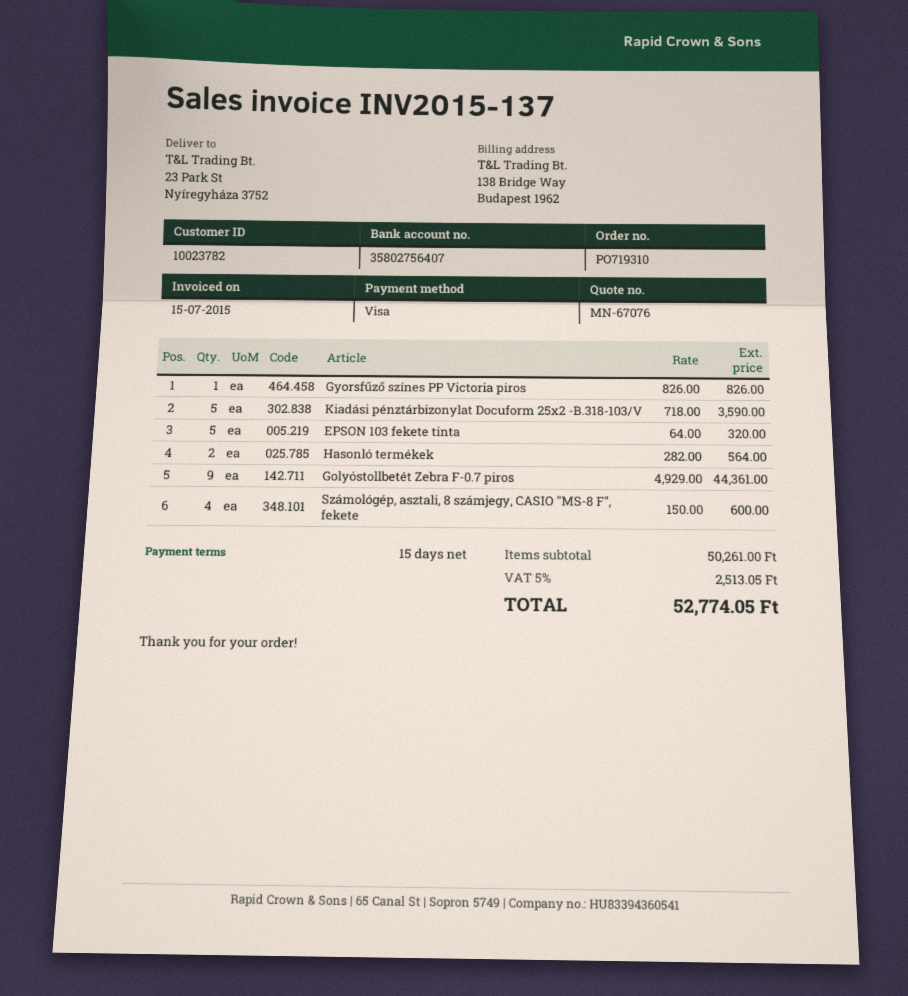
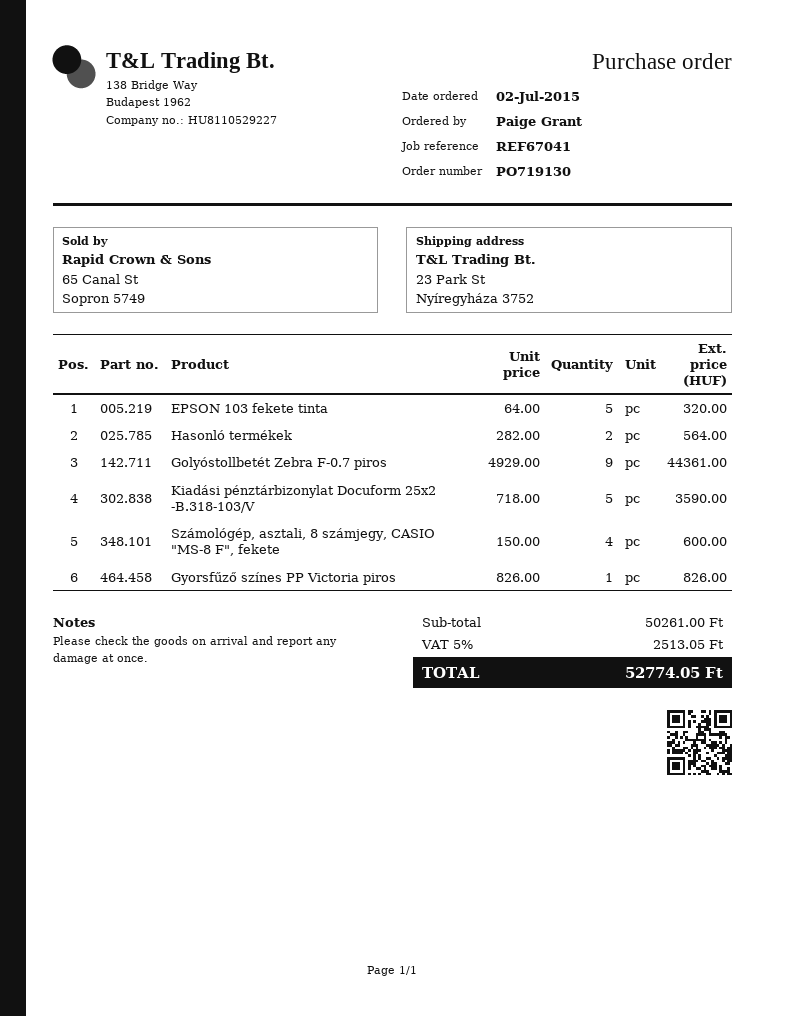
order number: PO719310 -> PO719130

